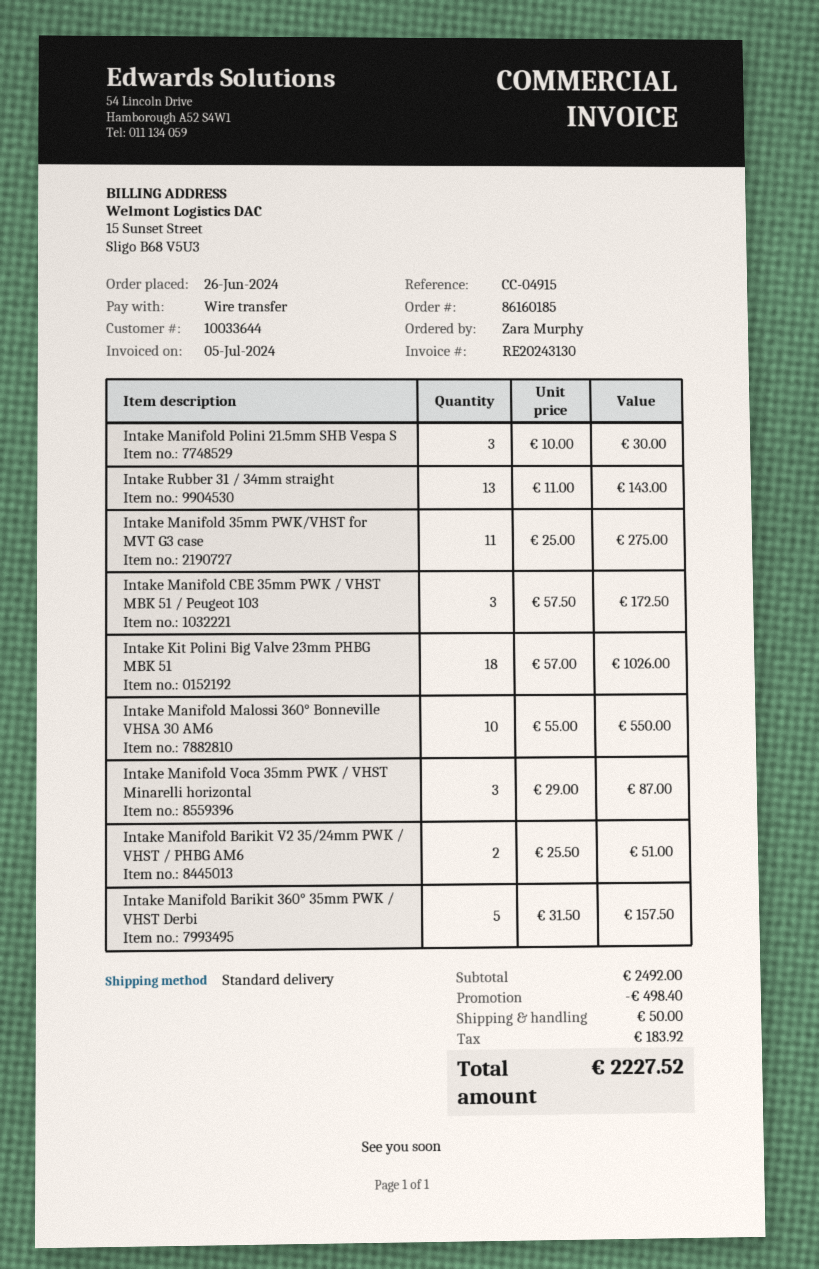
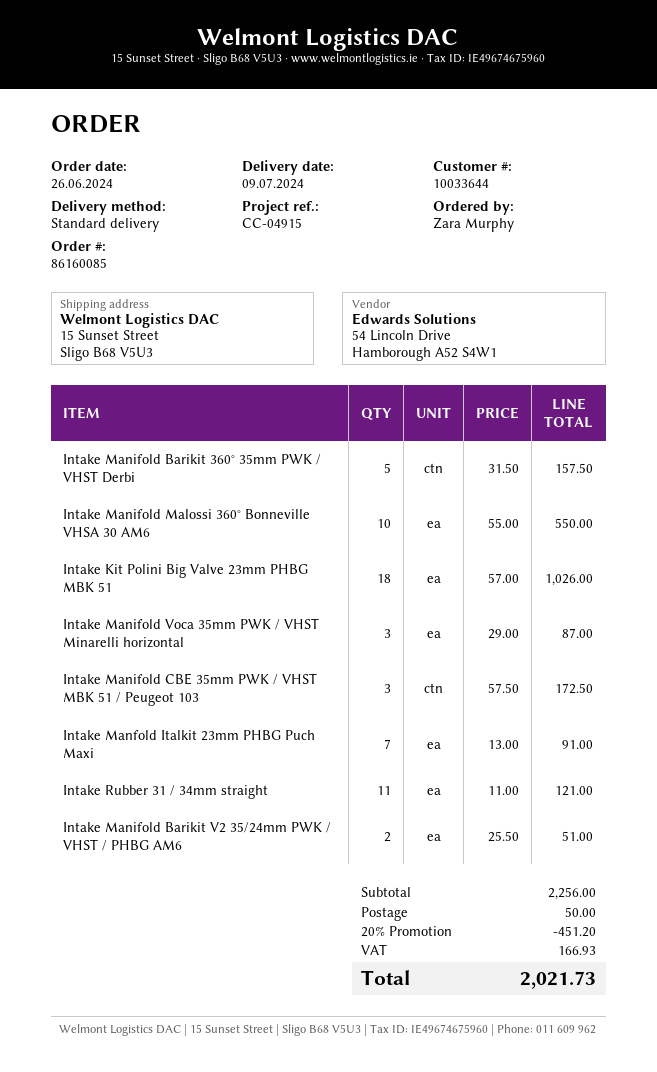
order number: 86160185 -> 86160085
Intake Manifold Polini 21.5mm SHB Vespa S: 3 x 10.00 = 30.00 -> none
Intake Rubber 31 / 34mm straight: 13 x 11.00 = 143.00 -> 11 x 11.00 = 121.00
Intake Manifold 35mm PWK/VHST for MVT G3 case: 11 x 25.00 = 275.00 -> none
Intake Manfold Italkit 23mm PHBG Puch Maxi: none -> 7 x 13.00 = 91.00
subtotal: 2492.00 -> 2256.00
discount: 498.40 -> 451.20
tax: 183.92 -> 166.93
total: 2227.52 -> 2021.73

